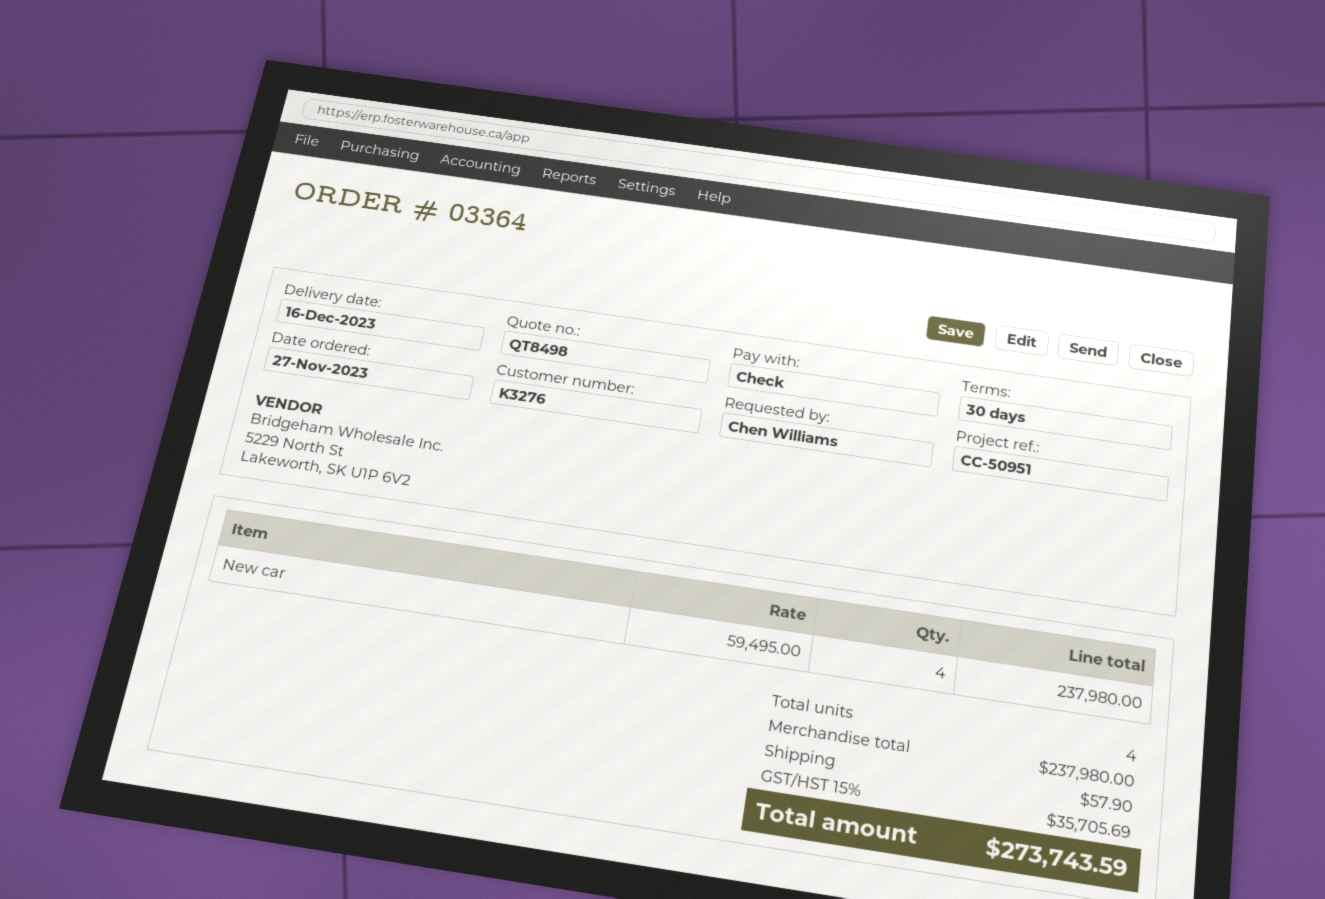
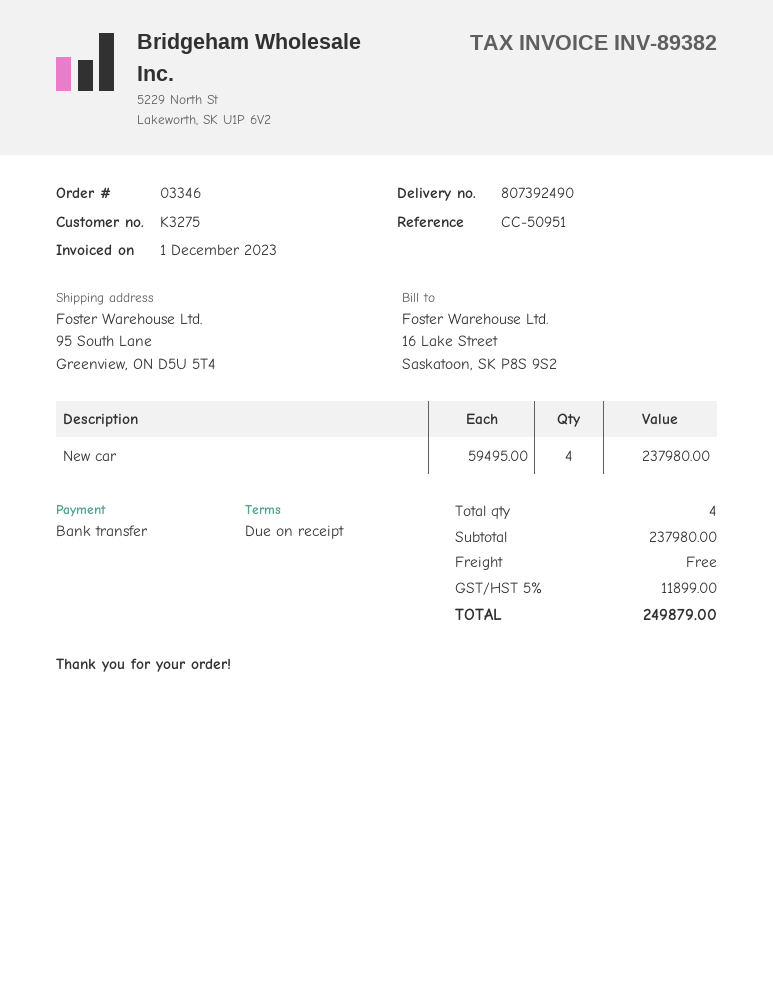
order number: 03364 -> 03346
payment terms: 30 days -> on receipt
customer number: K3276 -> K3275
payment method: cheque -> bank transfer
shipping: 57.90 -> 0.00
tax: 15% = 35705.69 -> 5% = 11899.00
total: 273743.59 -> 249879.00

